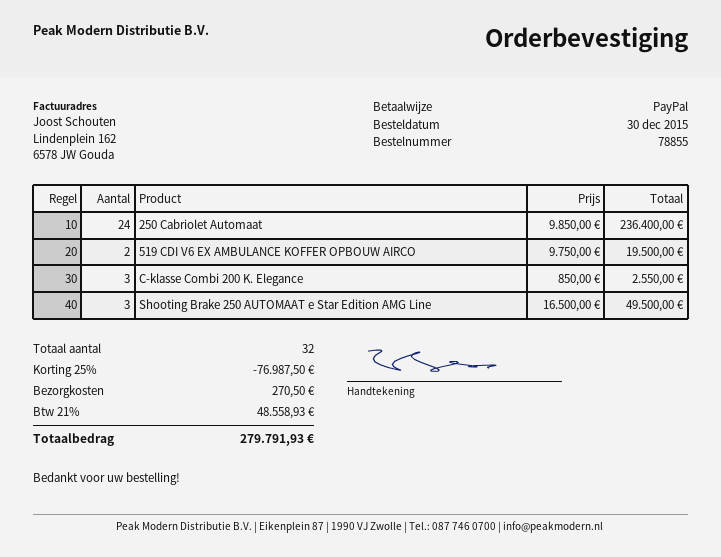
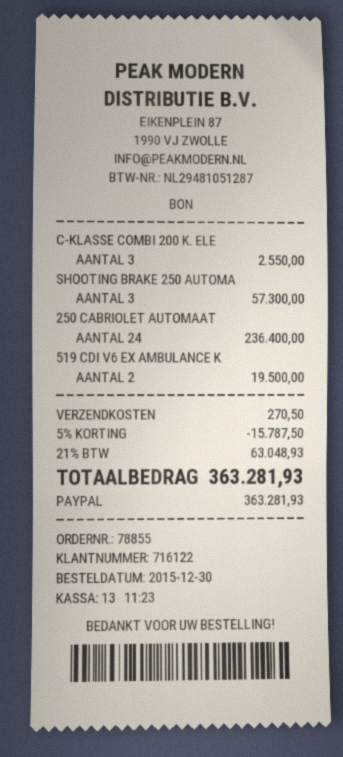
Shooting Brake 250 AUTOMAAT e Star Edition AMG Line: 3 for 49500.00 -> 3 for 57300.00
discount: 25% = 76987.50 -> 5% = 15787.50
tax: 21% = 48558.93 -> 21% = 63048.93
total: 279791.93 -> 363281.93

